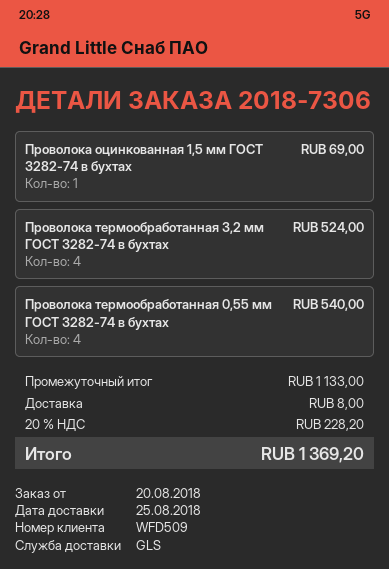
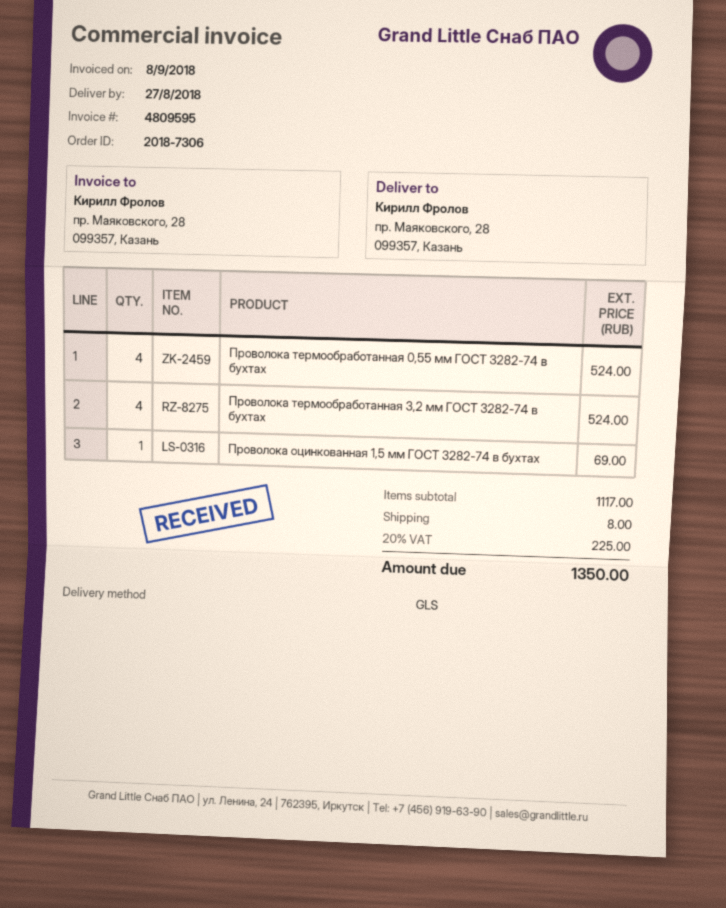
delivery date: 2018-08-25 -> 2018-08-27
Проволока термообработанная 0,55 мм ГОСТ 3282-74 в бухтах: 4 for 540.00 -> 4 for 524.00
subtotal: 1133.00 -> 1117.00
tax: 20% = 228.20 -> 20% = 225.00
total: 1369.20 -> 1350.00

